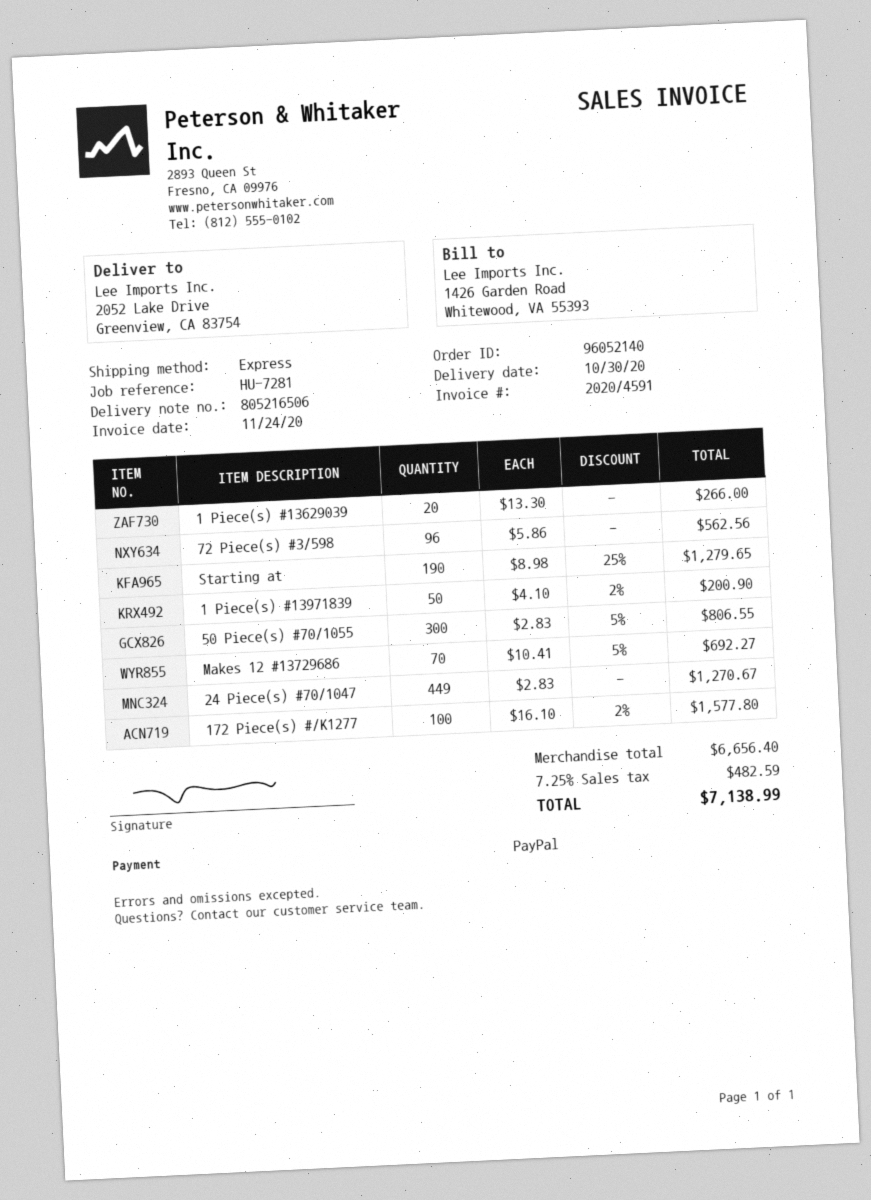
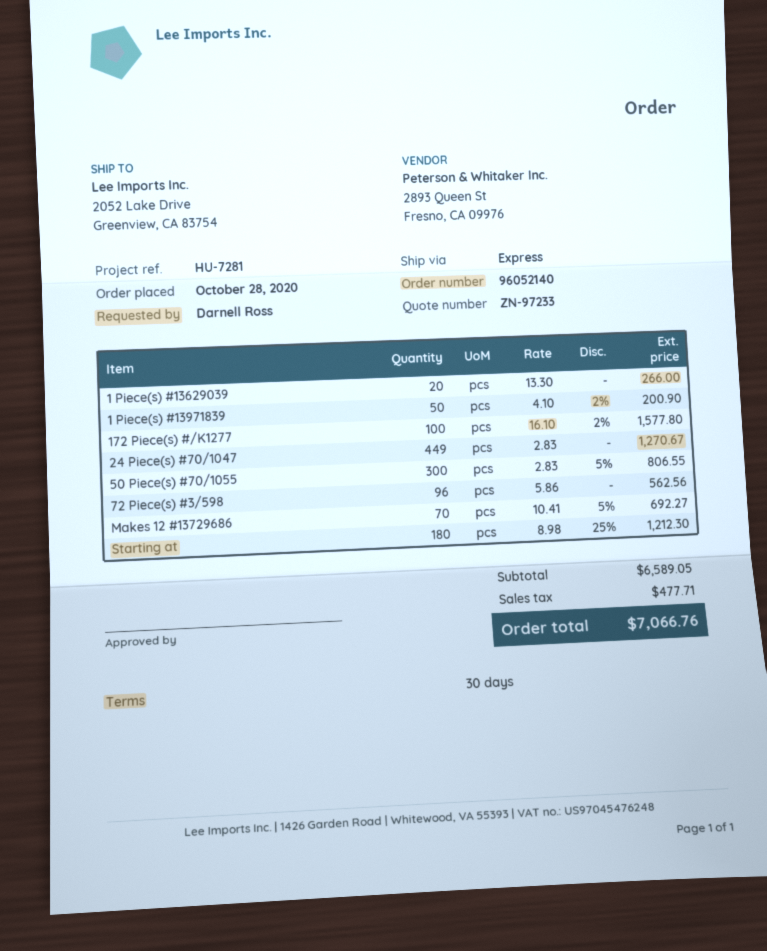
Starting at: 190 x 8.98 - 25% = 1279.65 -> 180 x 8.98 - 25% = 1212.30
subtotal: 6656.40 -> 6589.05
tax: 482.59 -> 477.71
total: 7138.99 -> 7066.76

